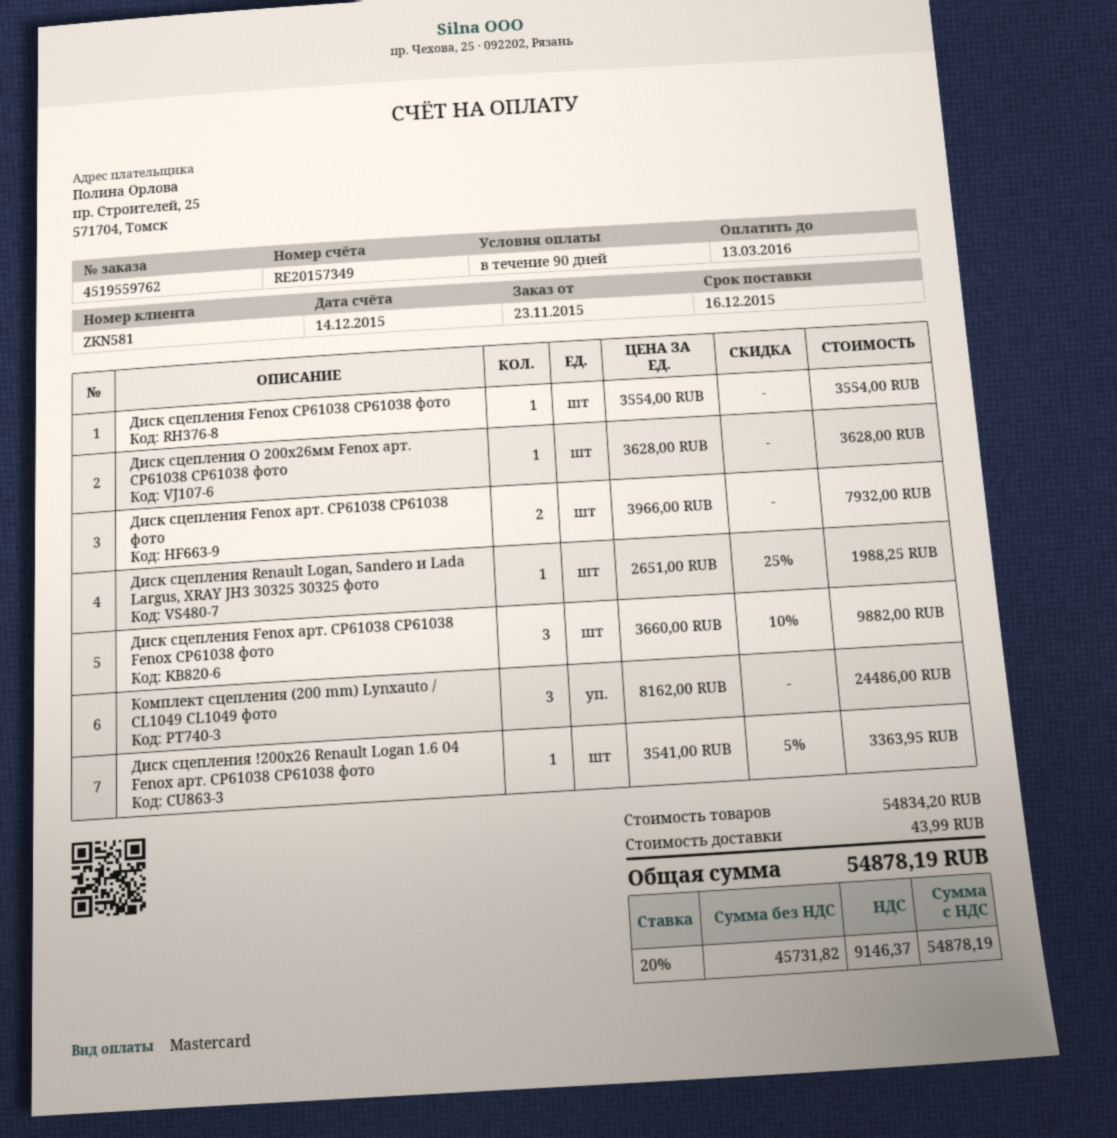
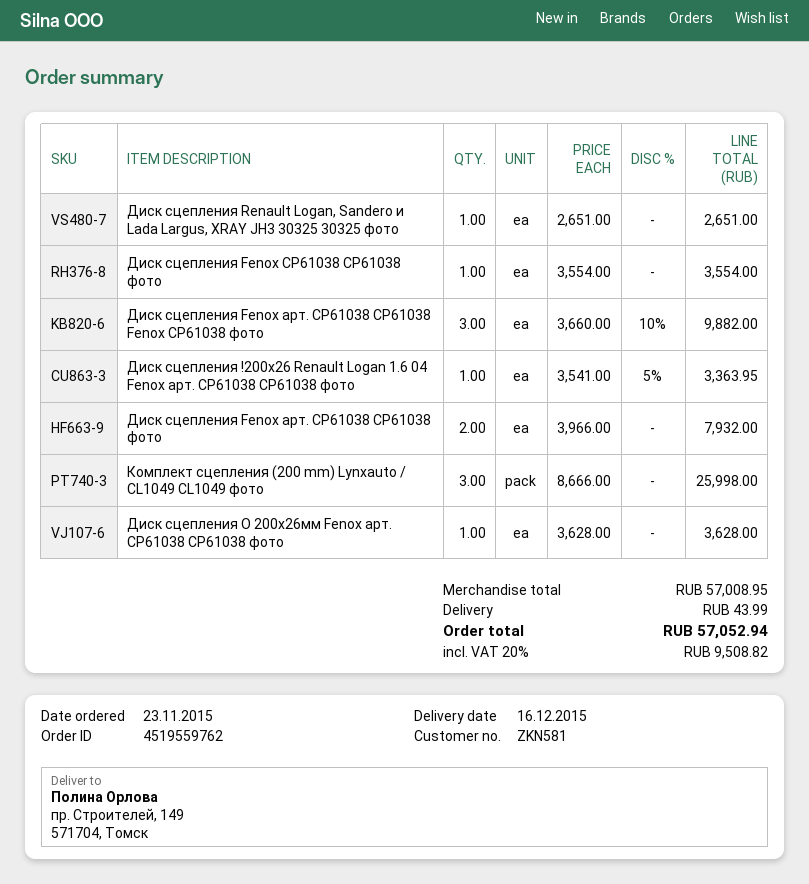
Диск сцепления Renault Logan, Sandero и Lada Largus, XRAY JH3 30325 30325 фото: 1 x 2651.00 - 25% = 1988.25 -> 1 x 2651.00 = 2651.00
Комплект сцепления (200 mm) Lynxauto / CL1049 CL1049 фото: 3 x 8162.00 = 24486.00 -> 3 x 8666.00 = 25998.00
subtotal: 54834.20 -> 57008.95
tax: 20% = 9146.37 -> 20% = 9508.82
total: 54878.19 -> 57052.94

